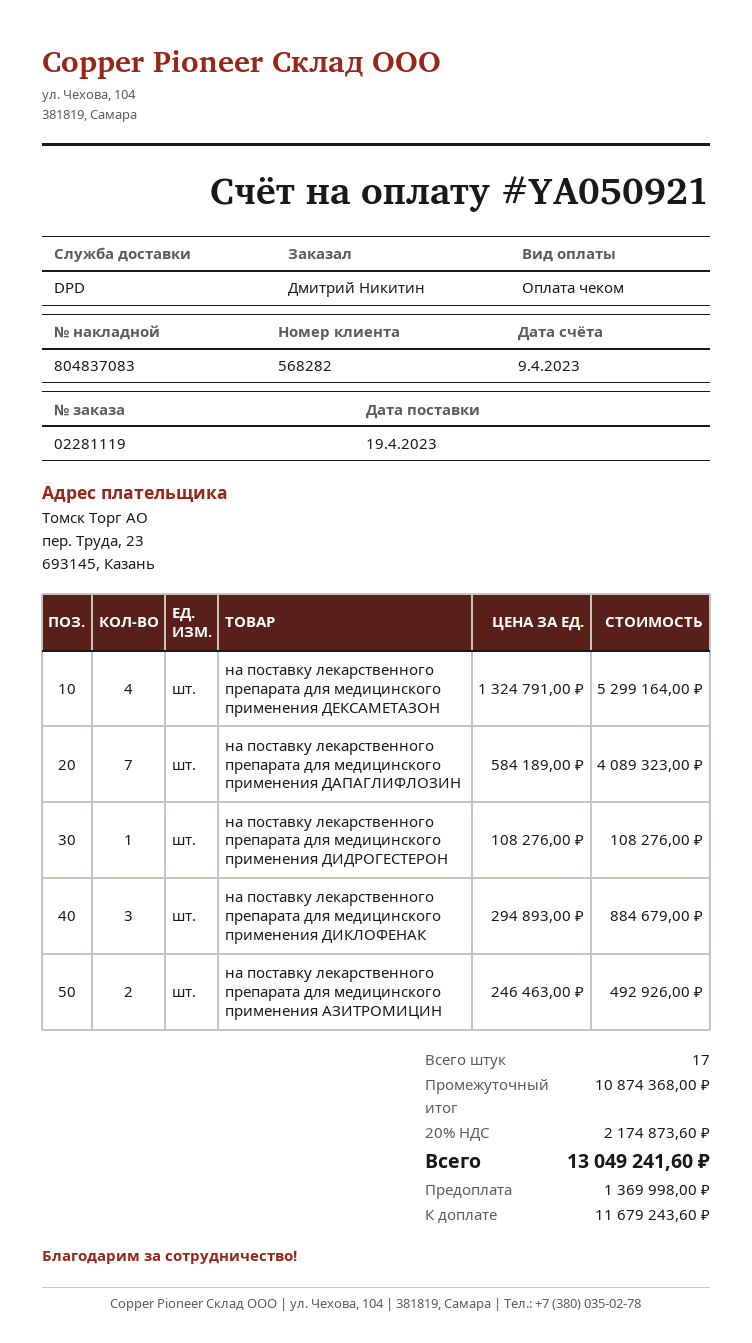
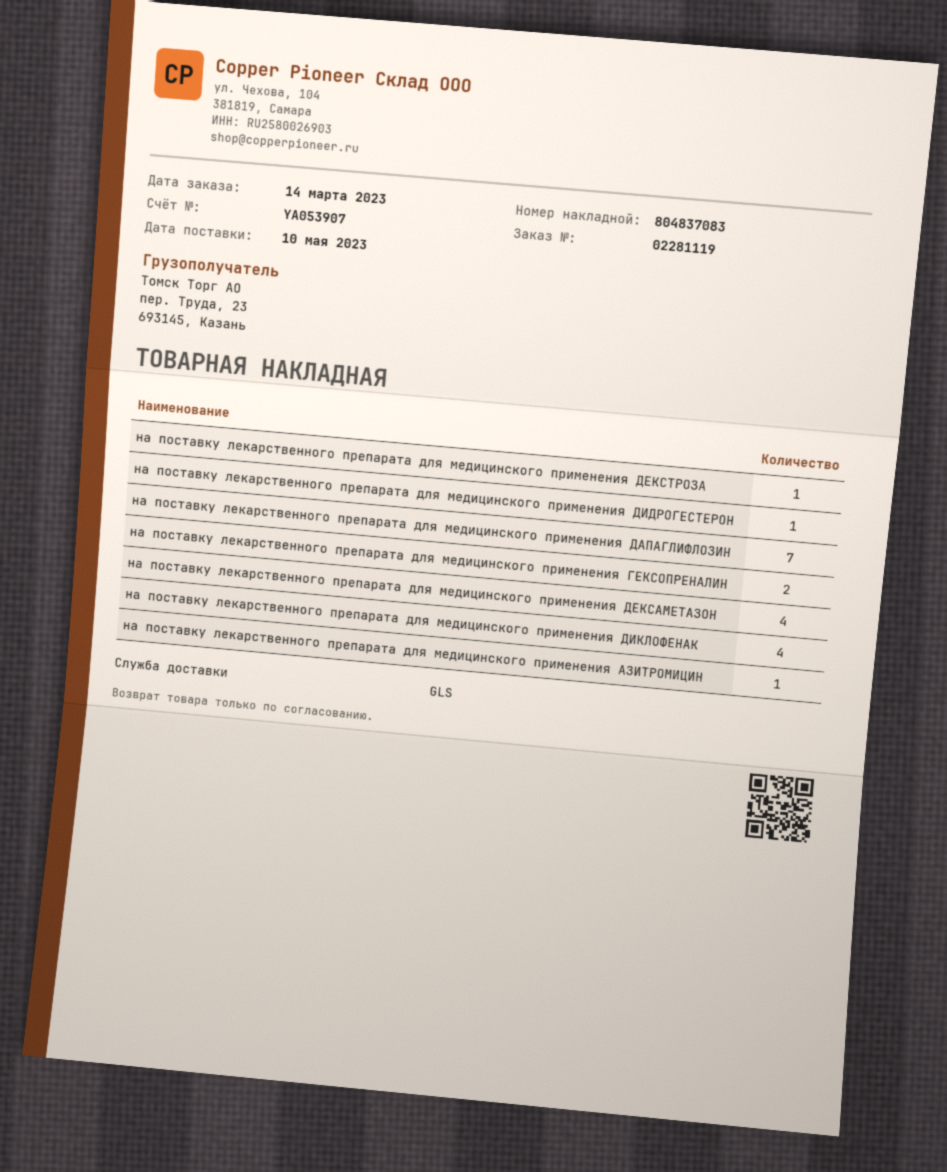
delivery date: 2023-04-19 -> 2023-05-10
invoice number: YA050921 -> YA053907
shipping method: DPD -> GLS
на поставку лекарственного препарата для медицинского применения ДИКЛОФЕНАК: 3 -> 4
на поставку лекарственного препарата для медицинского применения АЗИТРОМИЦИН: 2 -> 1
на поставку лекарственного препарата для медицинского применения ДЕКСТРОЗА: none -> 1
на поставку лекарственного препарата для медицинского применения ГЕКСОПРЕНАЛИН: none -> 2

